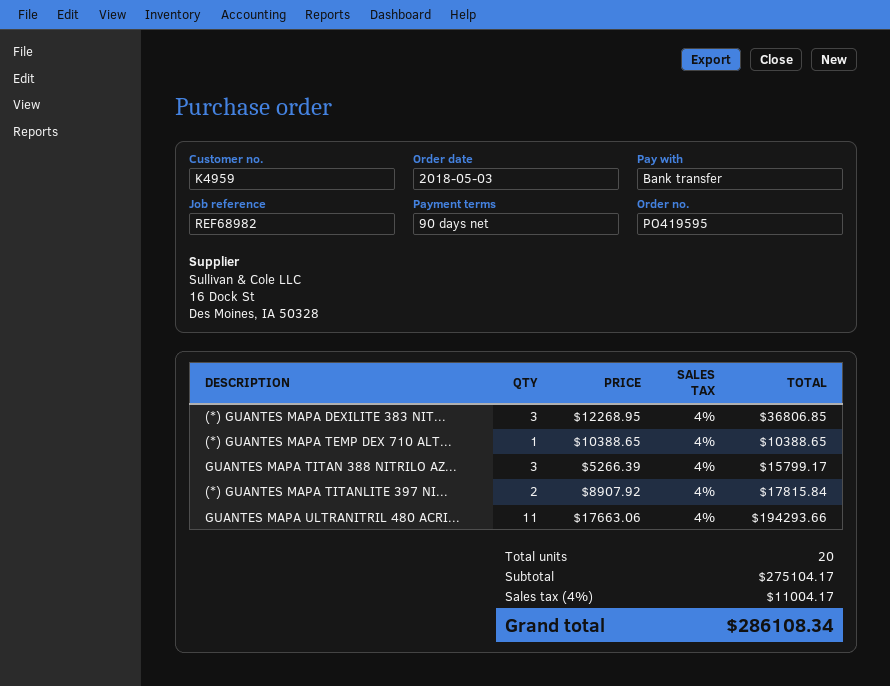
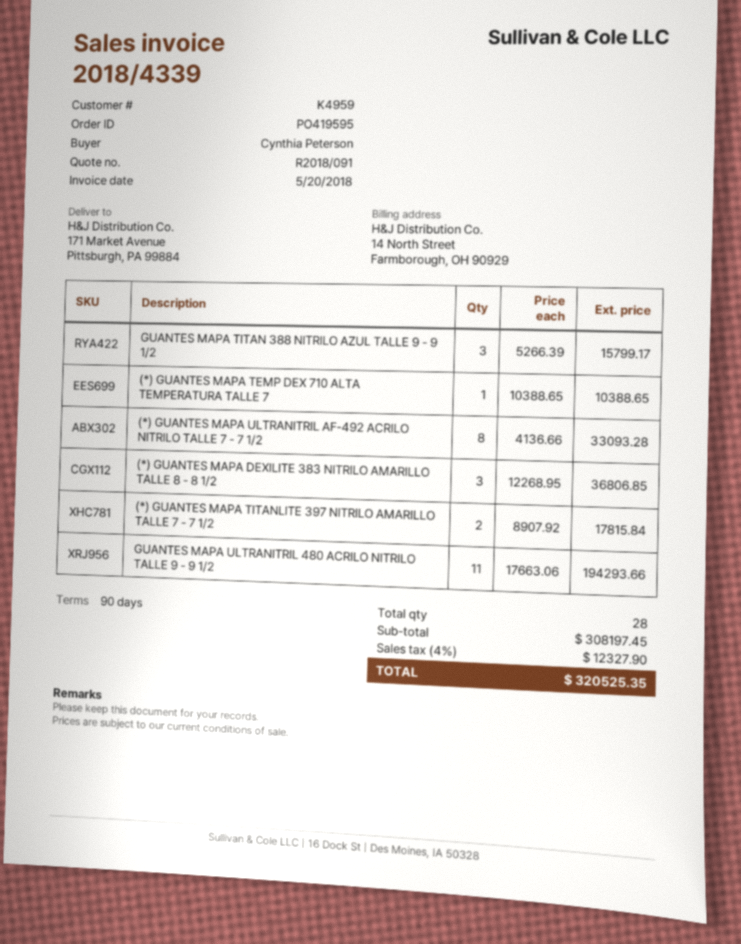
(*) GUANTES MAPA ULTRANITRIL AF-492 ACRILO NITRILO TALLE 7 - 7 1/2: none -> 8 x 4136.66 = 33093.28
total quantity: 20 -> 28
subtotal: 275104.17 -> 308197.45
tax: 4% = 11004.17 -> 4% = 12327.90
total: 286108.34 -> 320525.35

